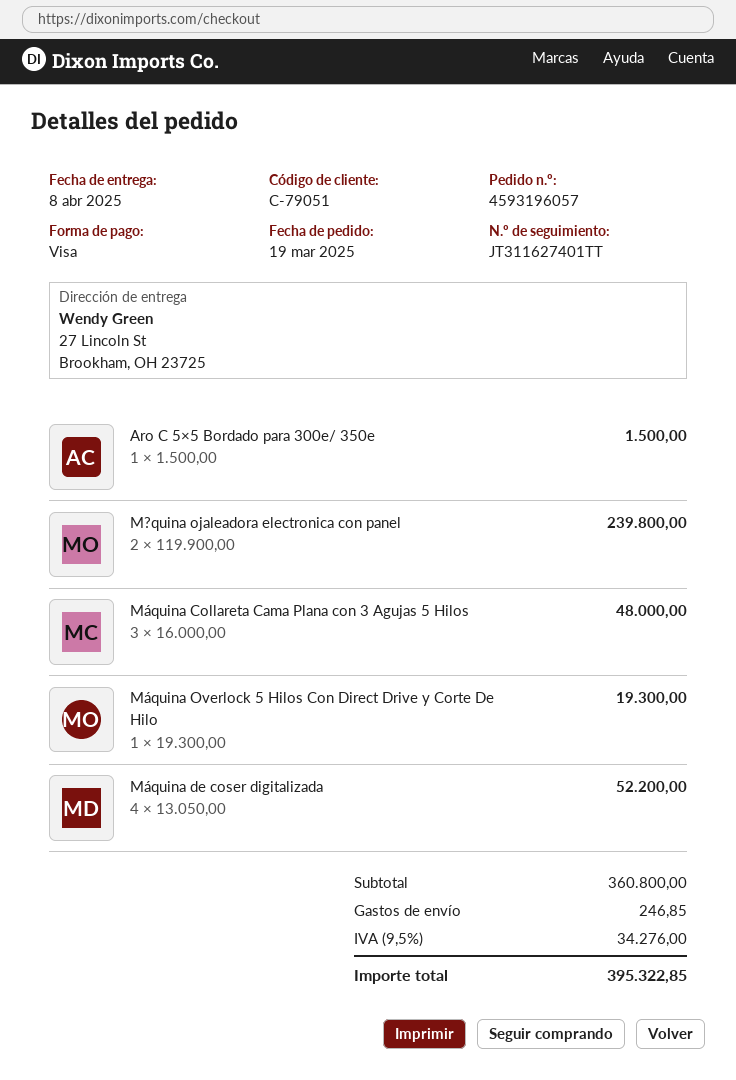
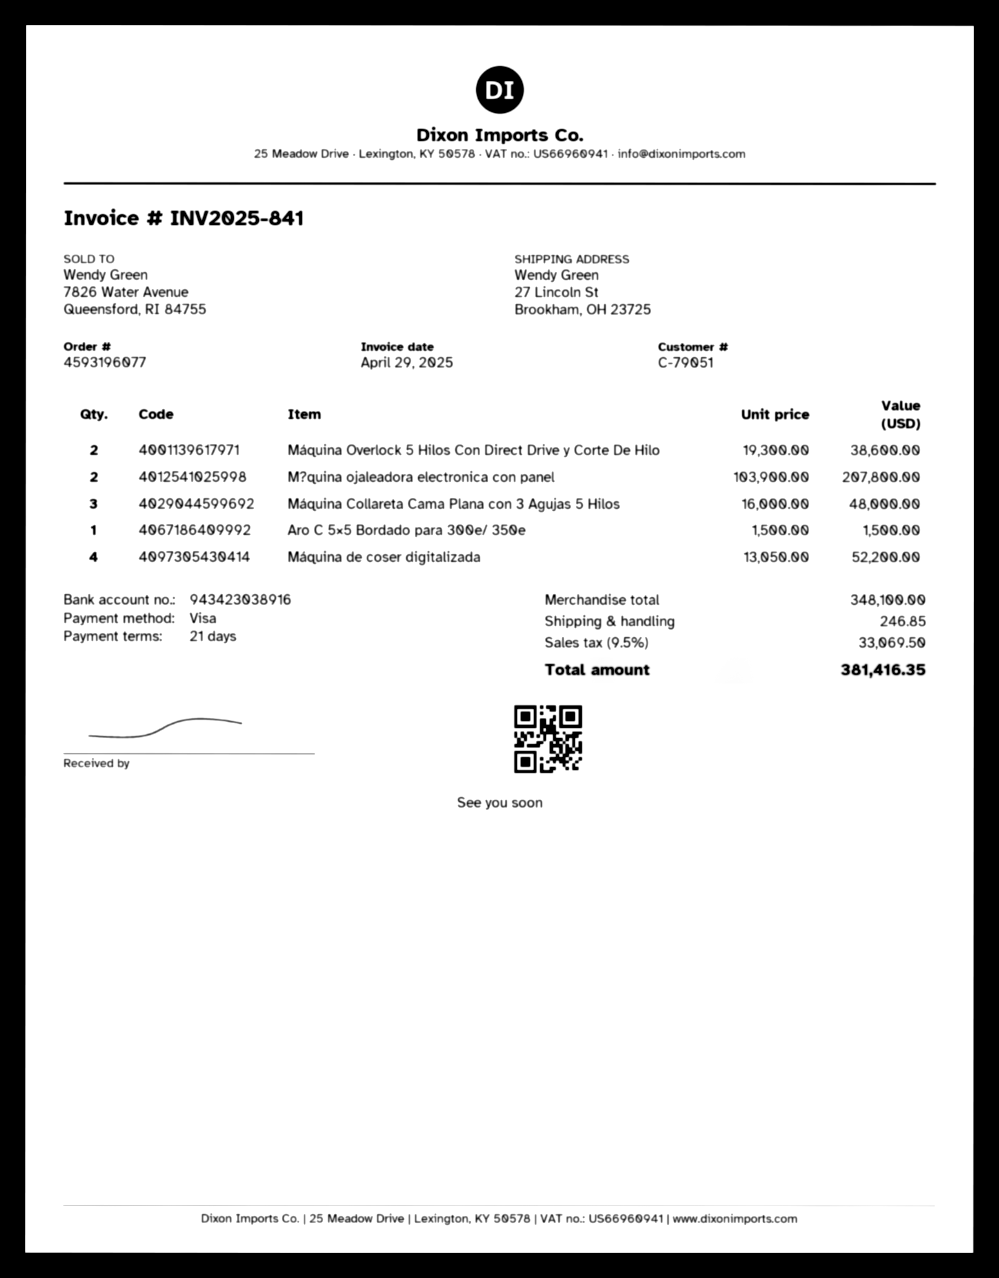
order number: 4593196057 -> 4593196077
M?quina ojaleadora electronica con panel: 2 x 119900.00 = 239800.00 -> 2 x 103900.00 = 207800.00
Máquina Overlock 5 Hilos Con Direct Drive y Corte De Hilo: 1 x 19300.00 = 19300.00 -> 2 x 19300.00 = 38600.00
subtotal: 360800.00 -> 348100.00
tax: 9.5% = 34276.00 -> 9.5% = 33069.50
total: 395322.85 -> 381416.35

